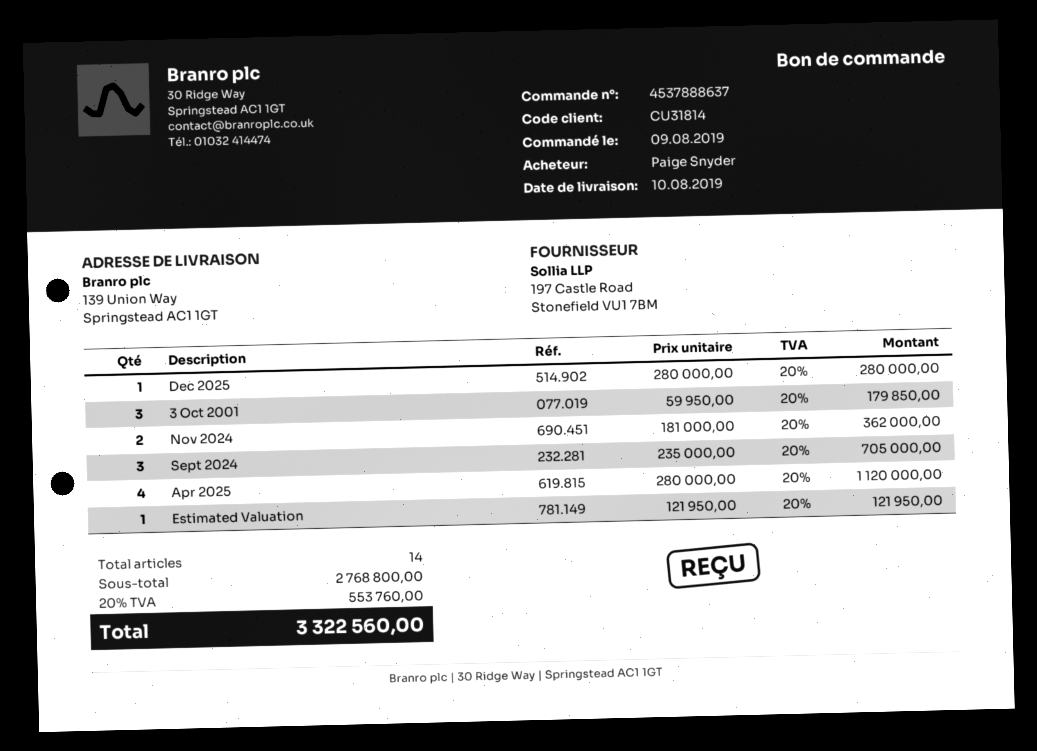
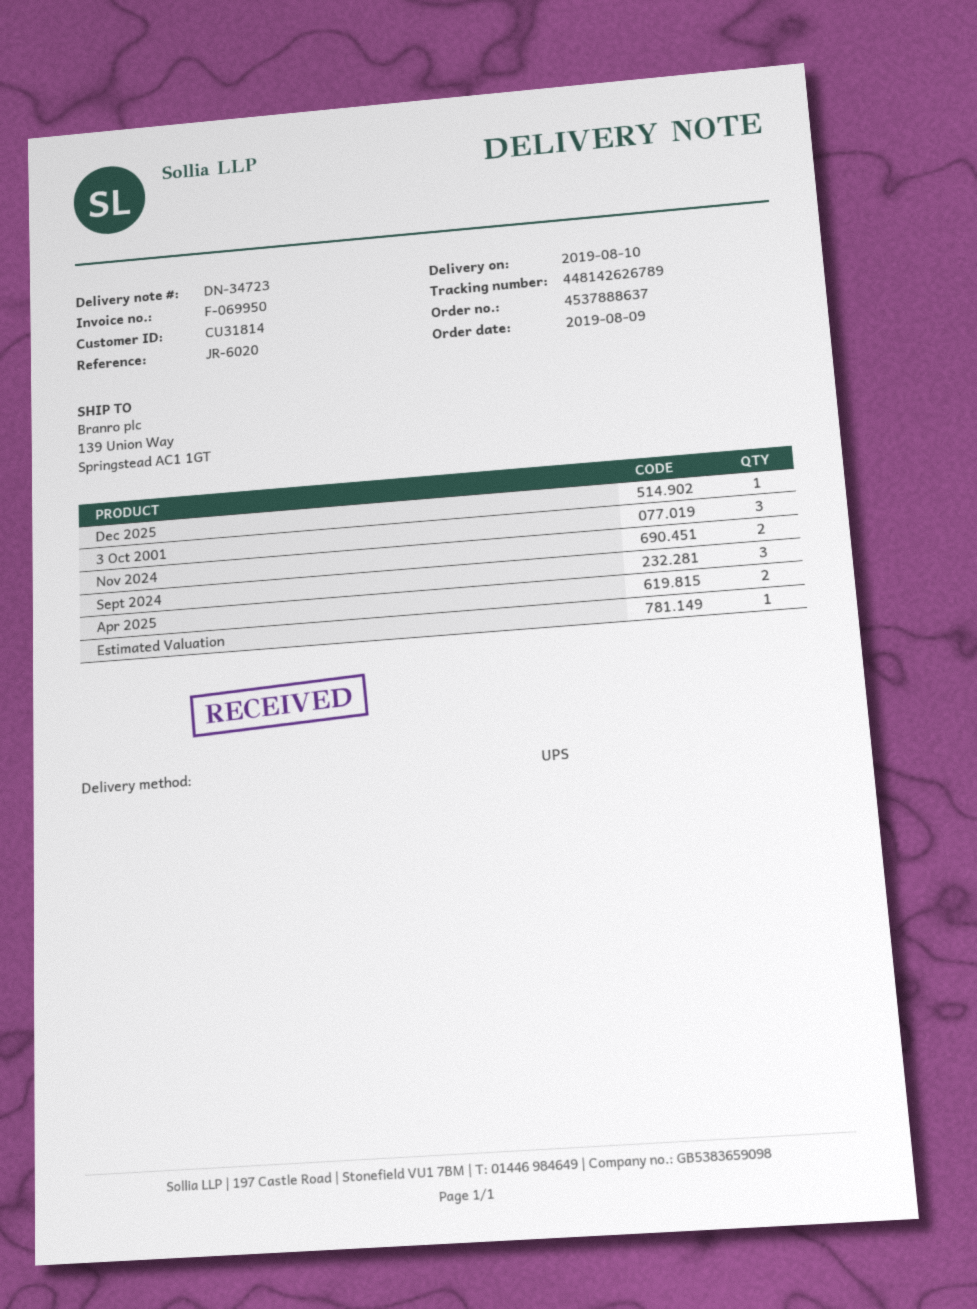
Apr 2025: 4 -> 2

